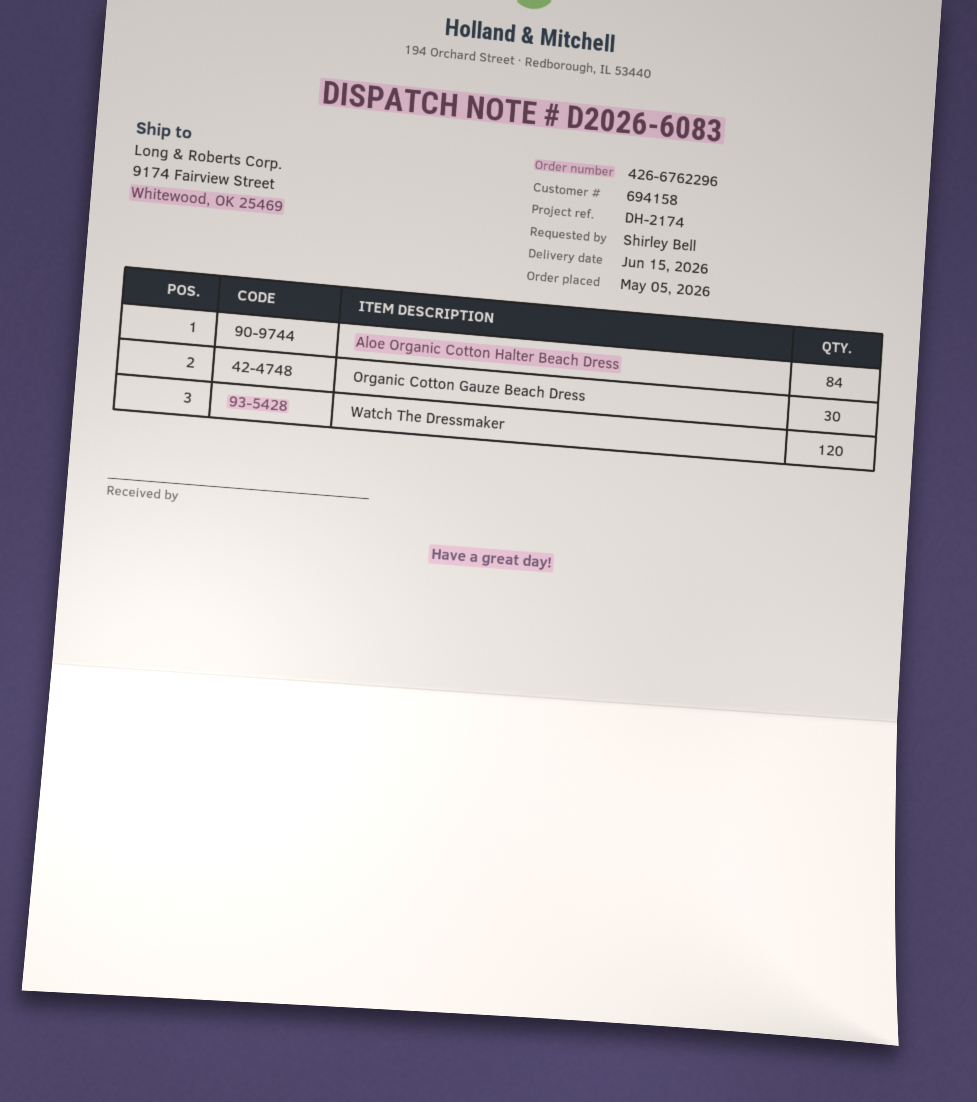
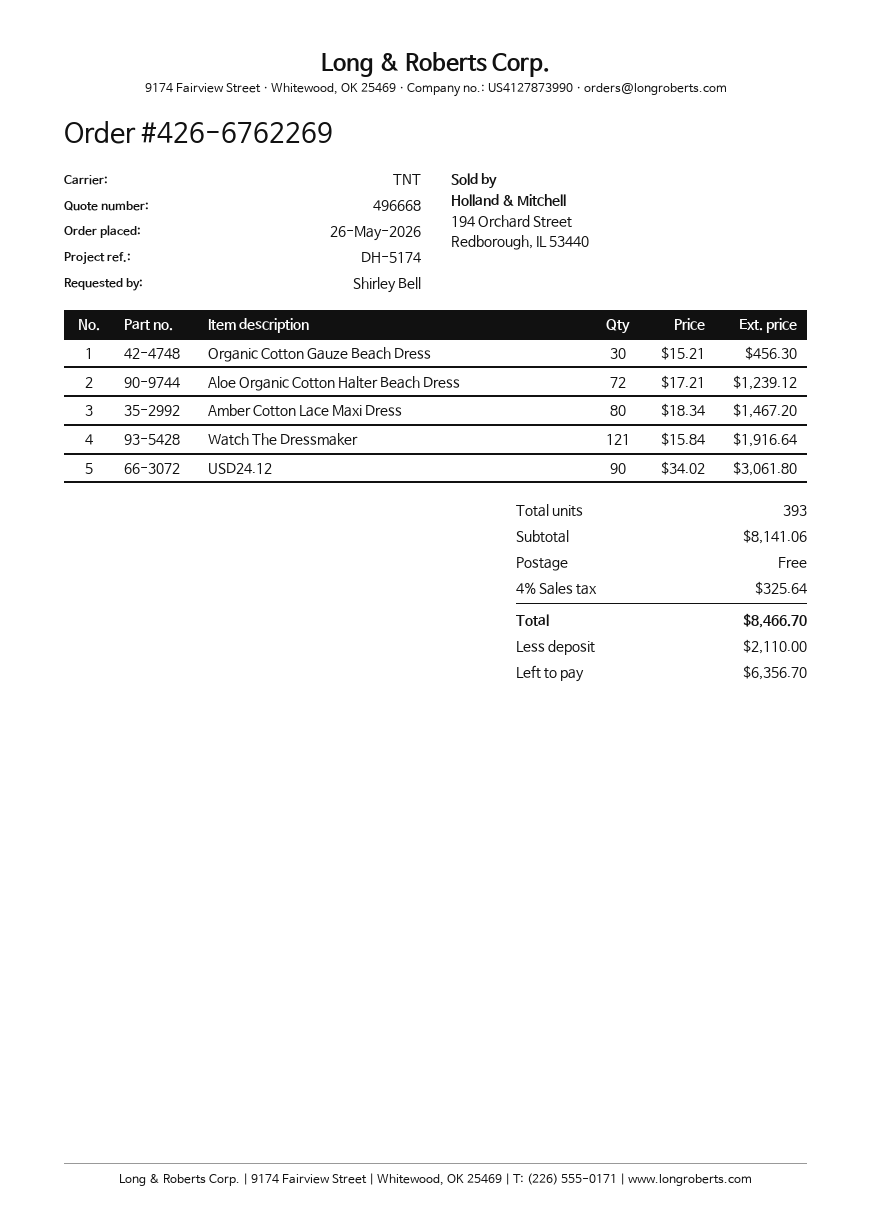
order number: 426-6762296 -> 426-6762269
order date: 2026-05-05 -> 2026-05-26
reference: DH-2174 -> DH-5174
Aloe Organic Cotton Halter Beach Dress: 84 -> 72
Watch The Dressmaker: 120 -> 121
Amber Cotton Lace Maxi Dress: none -> 80
USD24.12: none -> 90

